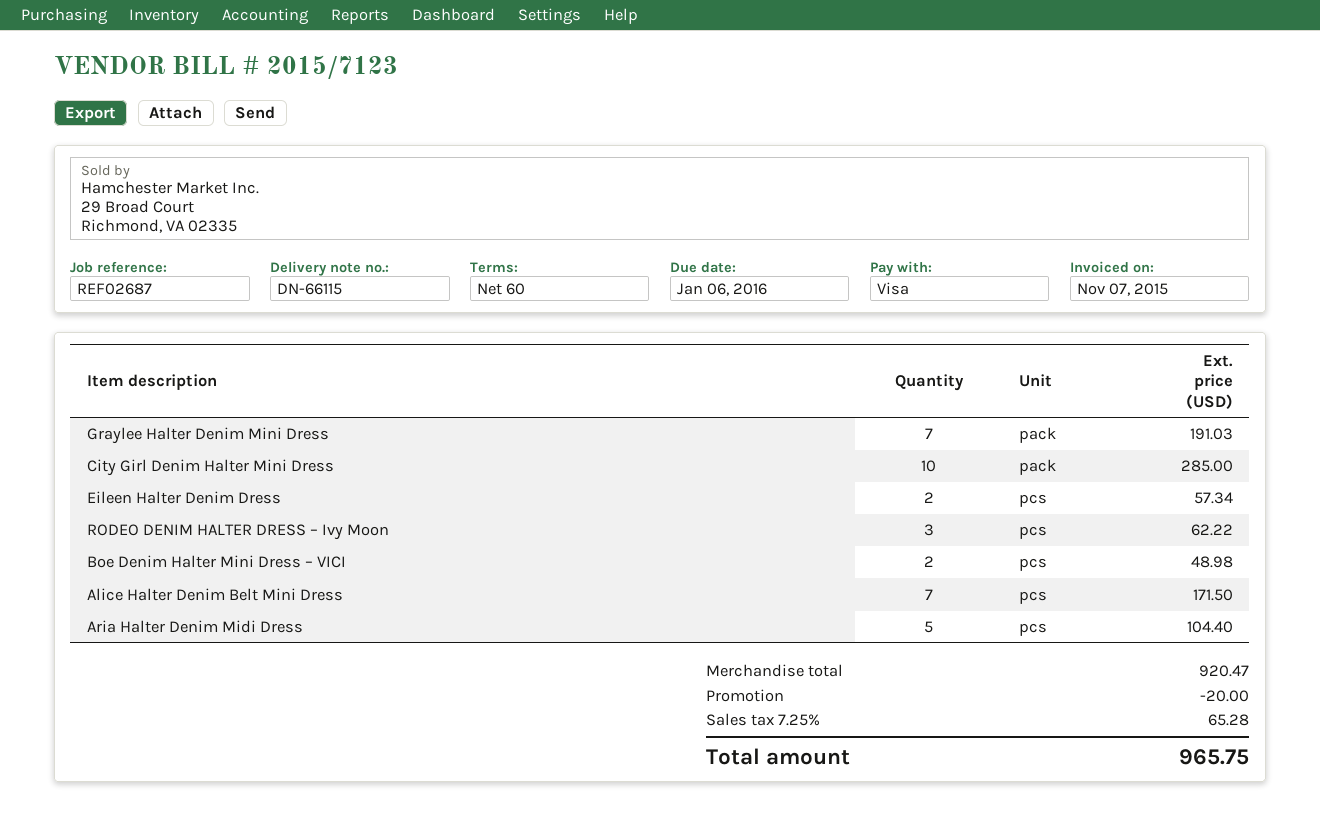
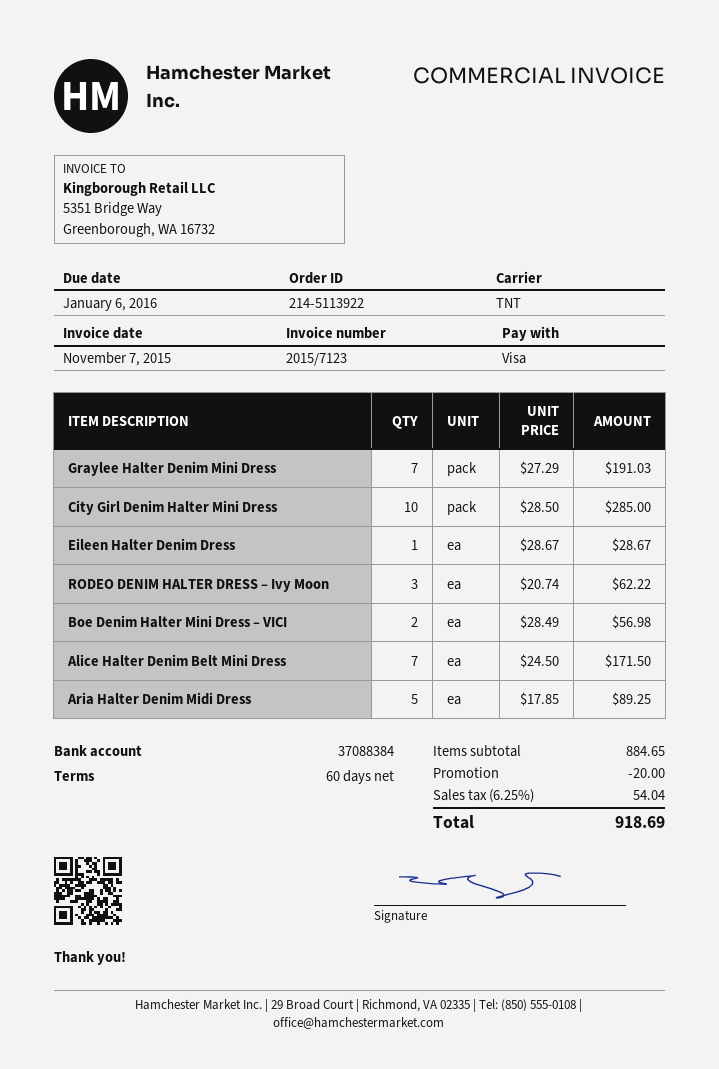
Eileen Halter Denim Dress: 2 for 57.34 -> 1 for 28.67
Boe Denim Halter Mini Dress – VICI: 2 for 48.98 -> 2 for 56.98
Aria Halter Denim Midi Dress: 5 for 104.40 -> 5 for 89.25
subtotal: 920.47 -> 884.65
tax: 7.25% = 65.28 -> 6.25% = 54.04
total: 965.75 -> 918.69

